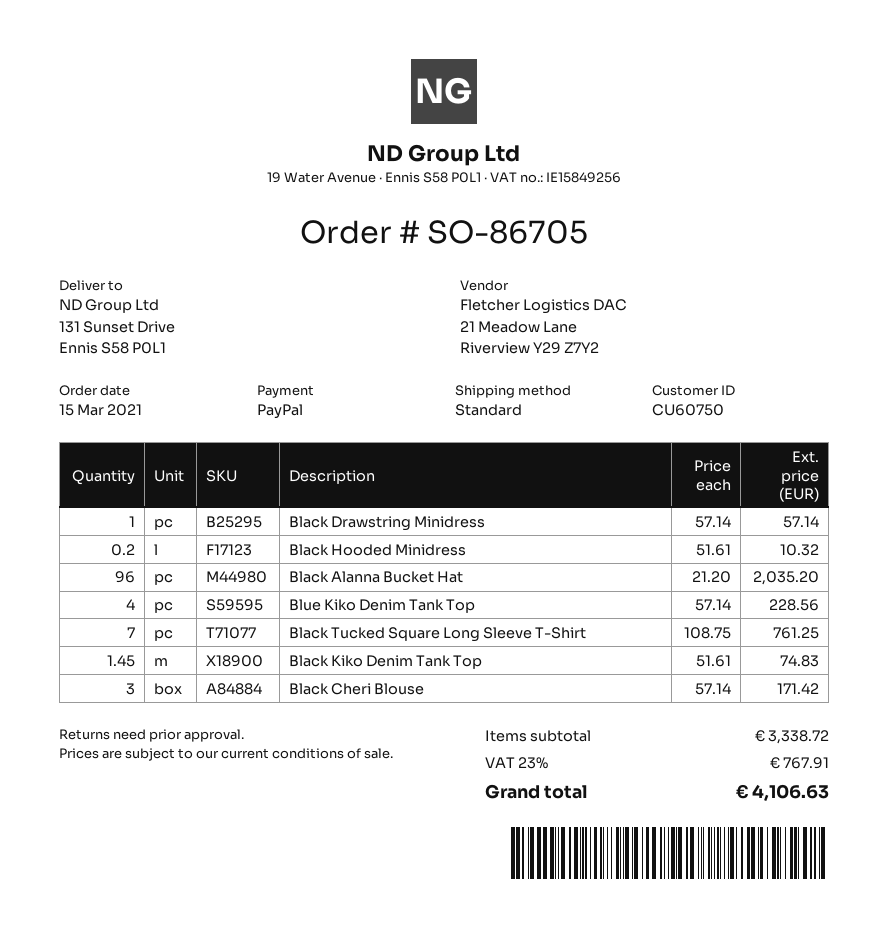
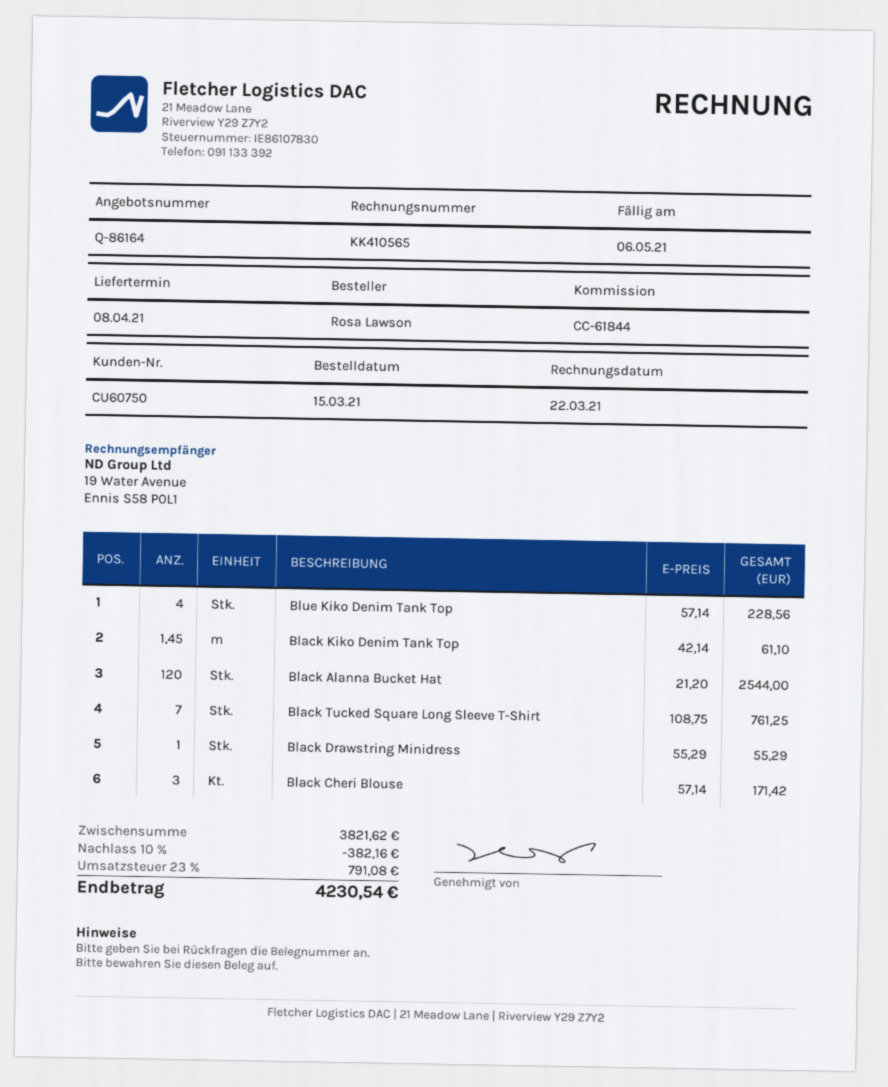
Black Drawstring Minidress: 1 x 57.14 = 57.14 -> 1 x 55.29 = 55.29
Black Hooded Minidress: 0.2 x 51.61 = 10.32 -> none
Black Alanna Bucket Hat: 96 x 21.20 = 2035.20 -> 120 x 21.20 = 2544.00
Black Kiko Denim Tank Top: 1.45 x 51.61 = 74.83 -> 1.45 x 42.14 = 61.10
subtotal: 3338.72 -> 3821.62
discount: none -> 10% = 382.16
tax: 23% = 767.91 -> 23% = 791.08
total: 4106.63 -> 4230.54

